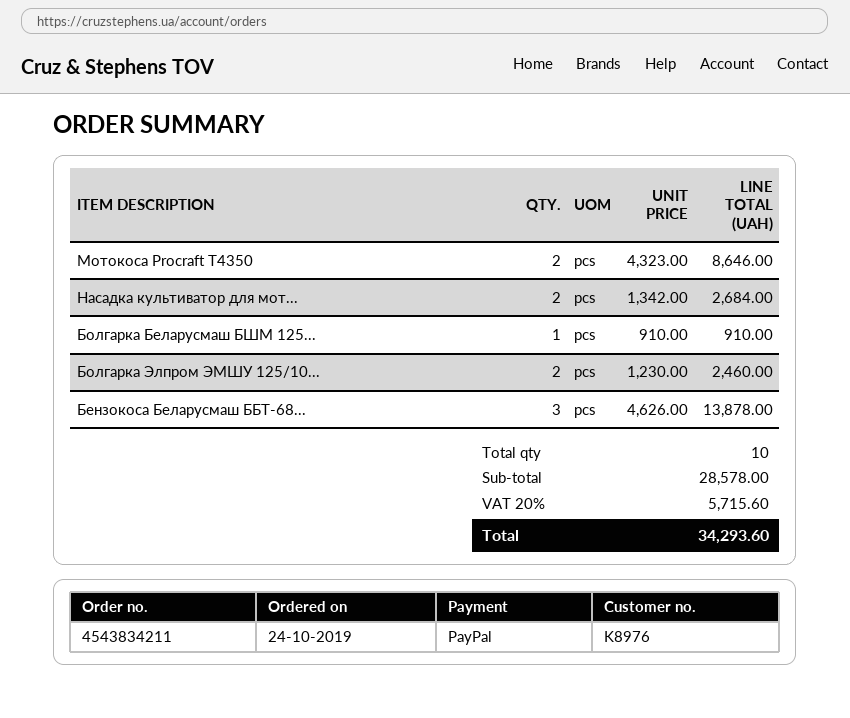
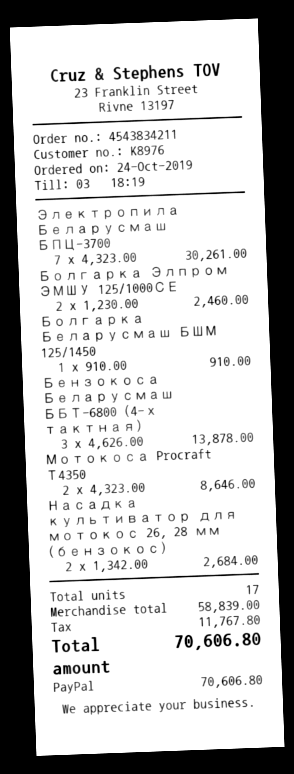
Электропила Беларусмаш БПЦ-3700: none -> 7 x 4323.00 = 30261.00
total quantity: 10 -> 17
subtotal: 28578.00 -> 58839.00
tax: 5715.60 -> 11767.80
total: 34293.60 -> 70606.80

